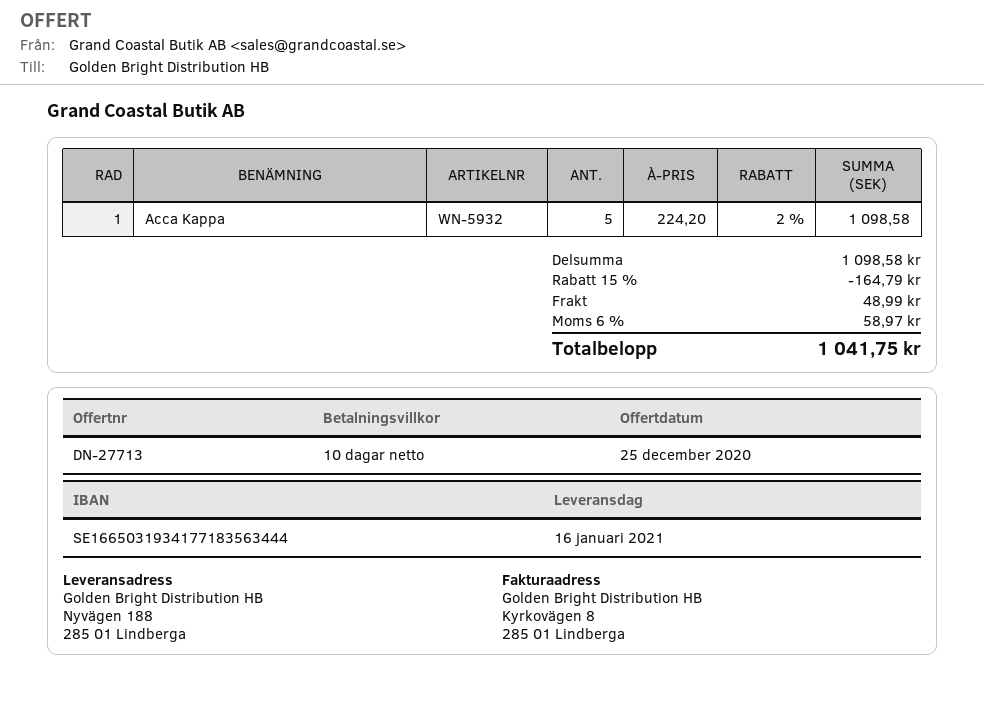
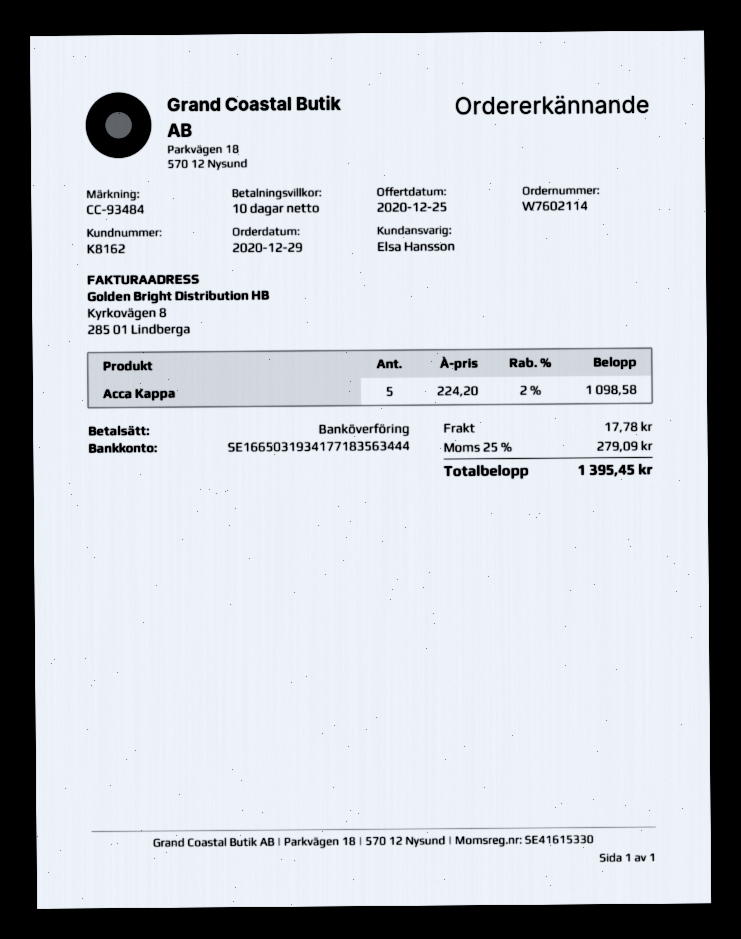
discount: 15% = 164.79 -> none
shipping: 48.99 -> 17.78
tax: 6% = 58.97 -> 25% = 279.09
total: 1041.75 -> 1395.45

